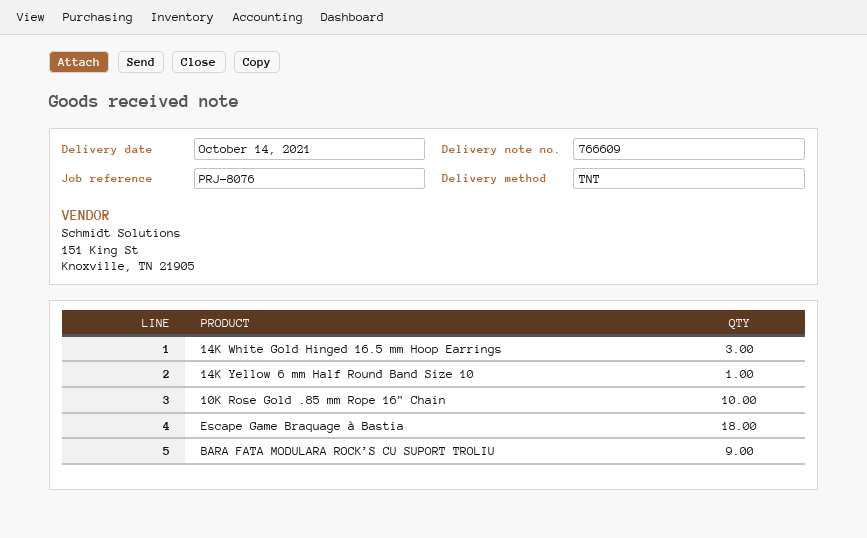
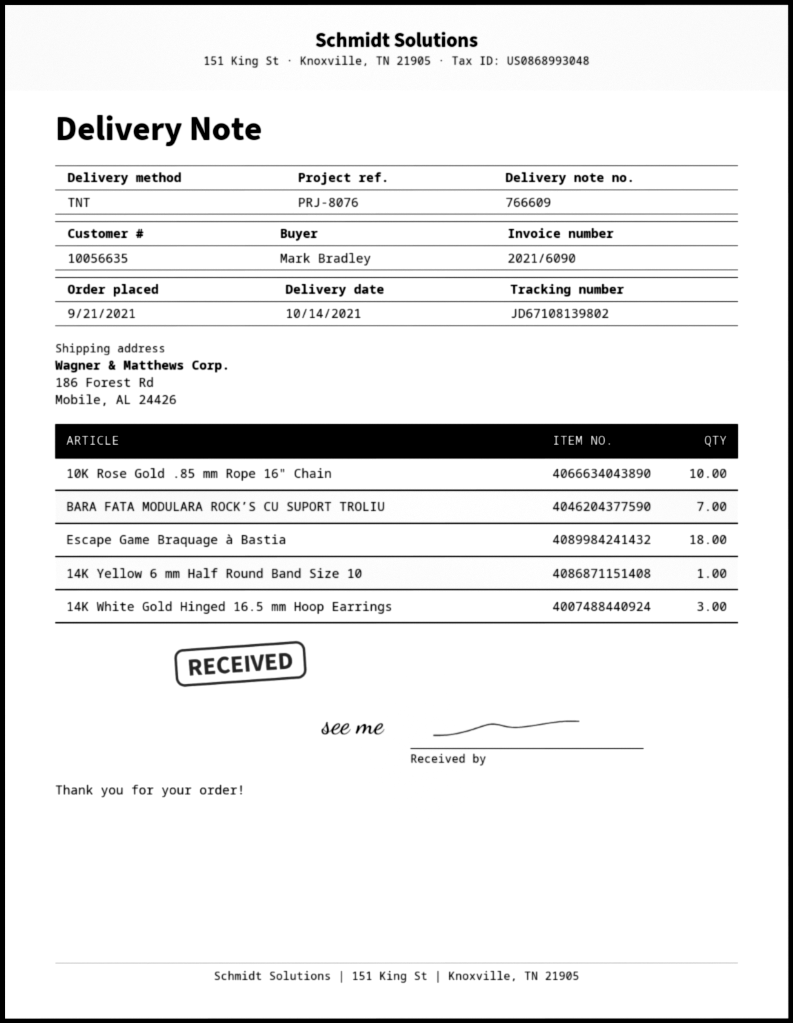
BARA FATA MODULARA ROCK’S CU SUPORT TROLIU: 9 -> 7

